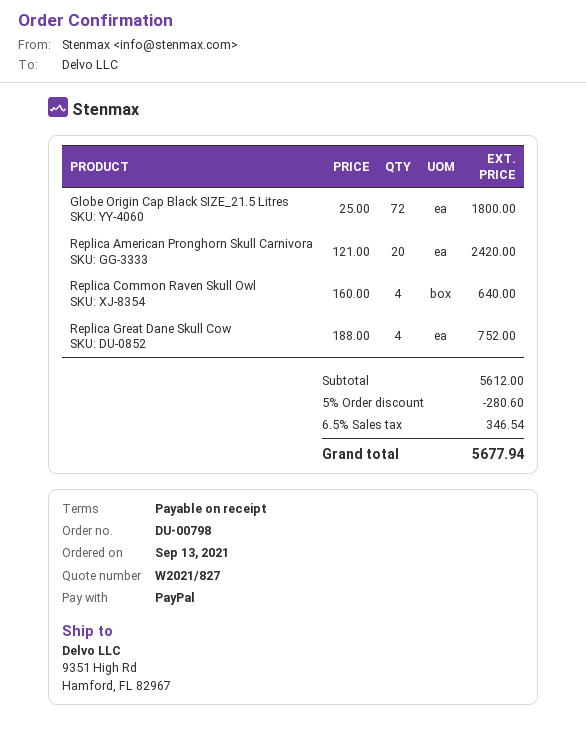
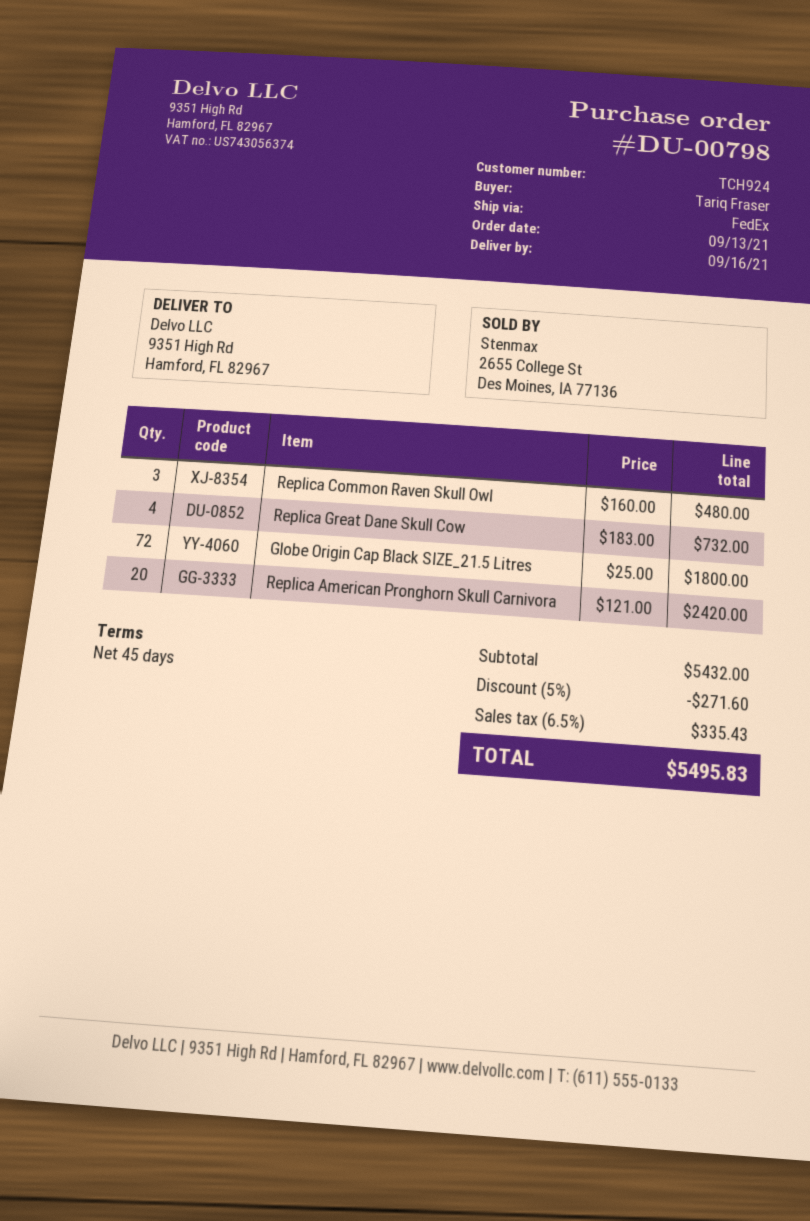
payment terms: on receipt -> 45 days
Replica Common Raven Skull Owl: 4 x 160.00 = 640.00 -> 3 x 160.00 = 480.00
Replica Great Dane Skull Cow: 4 x 188.00 = 752.00 -> 4 x 183.00 = 732.00
subtotal: 5612.00 -> 5432.00
discount: 5% = 280.60 -> 5% = 271.60
tax: 6.5% = 346.54 -> 6.5% = 335.43
total: 5677.94 -> 5495.83

